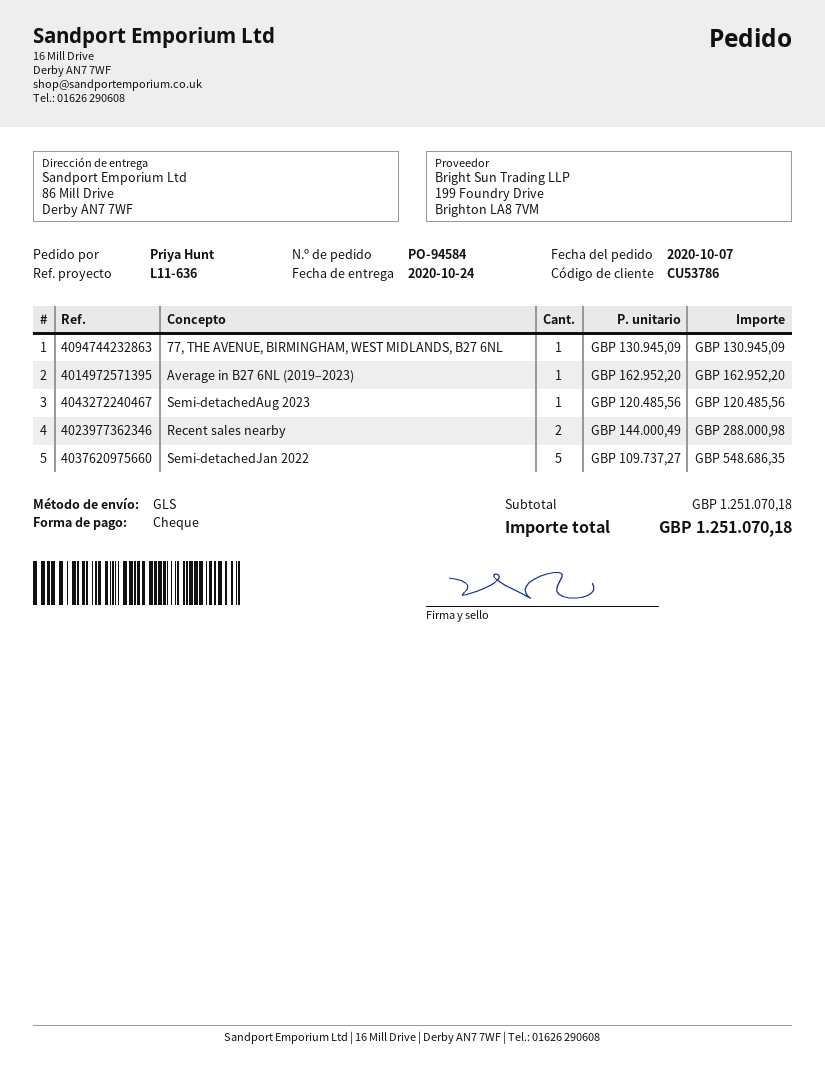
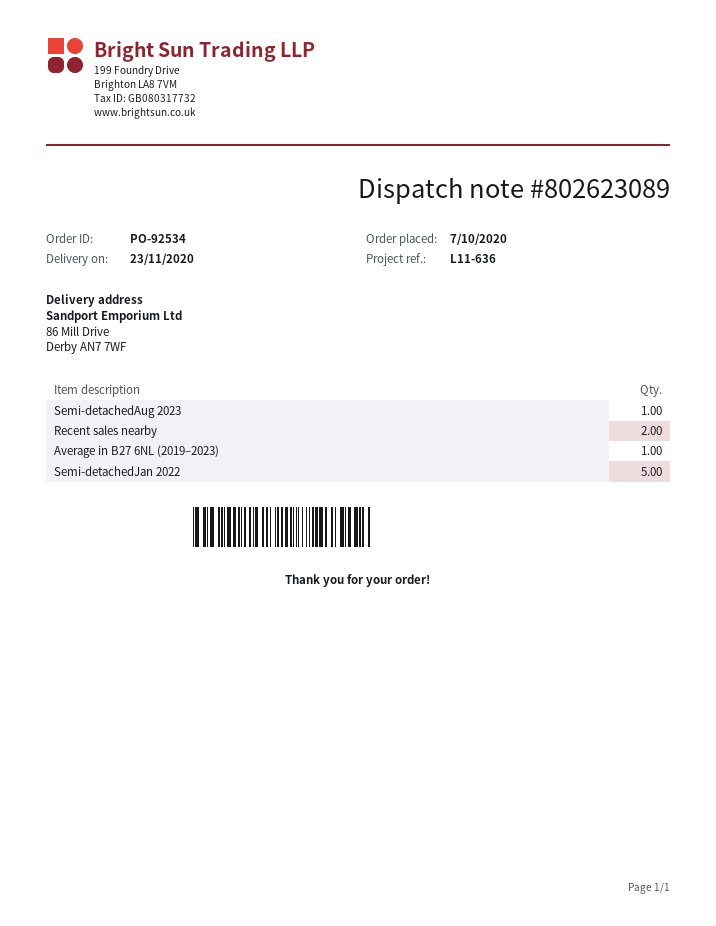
order number: PO-94584 -> PO-92534
delivery date: 2020-10-24 -> 2020-11-23
77, THE AVENUE, BIRMINGHAM, WEST MIDLANDS, B27 6NL: 1 -> none

